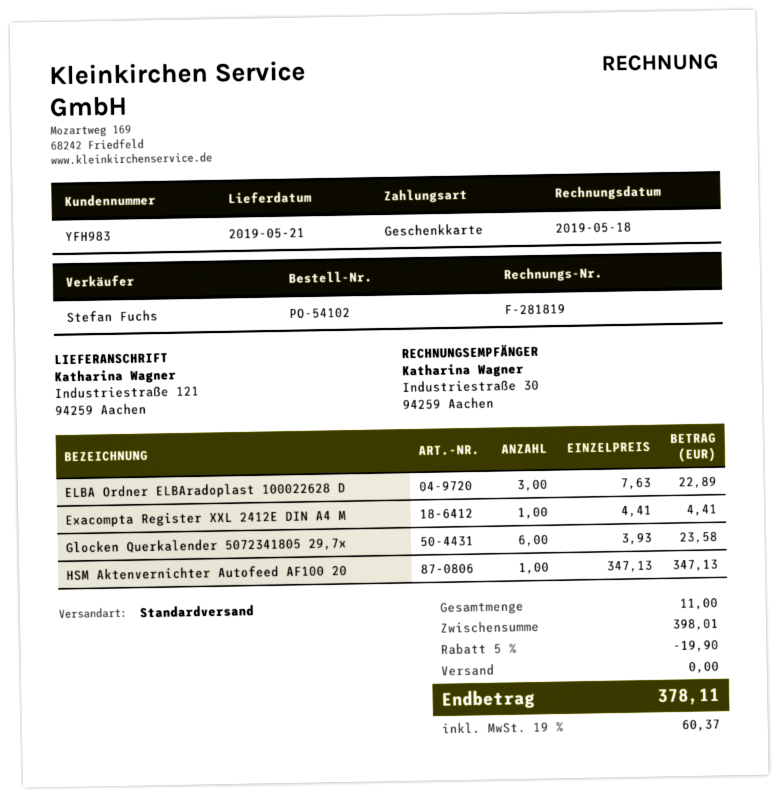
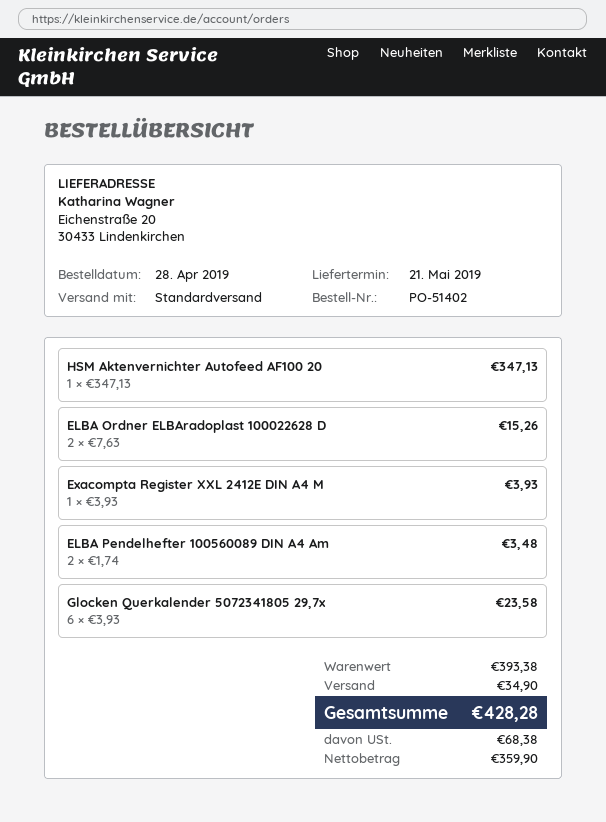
order number: PO-54102 -> PO-51402
ship to: Industriestraße 121, 94259 Aachen -> Eichenstraße 20, 30433 Lindenkirchen
ELBA Ordner ELBAradoplast 100022628 D: 3 x 7.63 = 22.89 -> 2 x 7.63 = 15.26
Exacompta Register XXL 2412E DIN A4 M: 1 x 4.41 = 4.41 -> 1 x 3.93 = 3.93
ELBA Pendelhefter 100560089 DIN A4 Am: none -> 2 x 1.74 = 3.48
subtotal: 398.01 -> 393.38
discount: 5% = 19.90 -> none
shipping: 0.00 -> 34.90
tax: 60.37 -> 68.38
total: 378.11 -> 428.28

